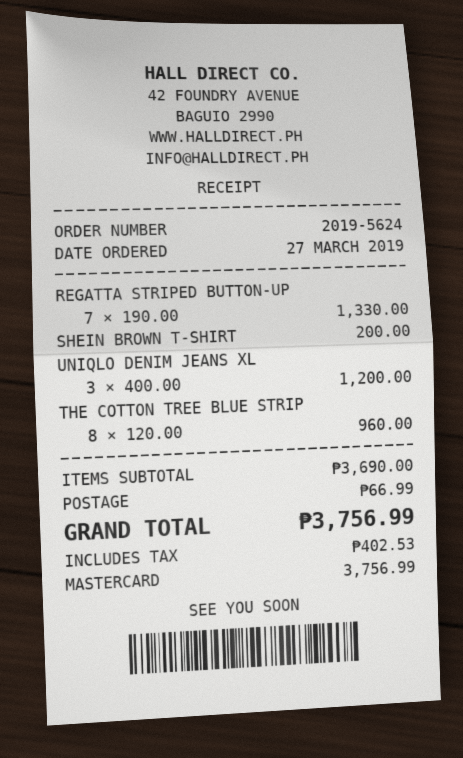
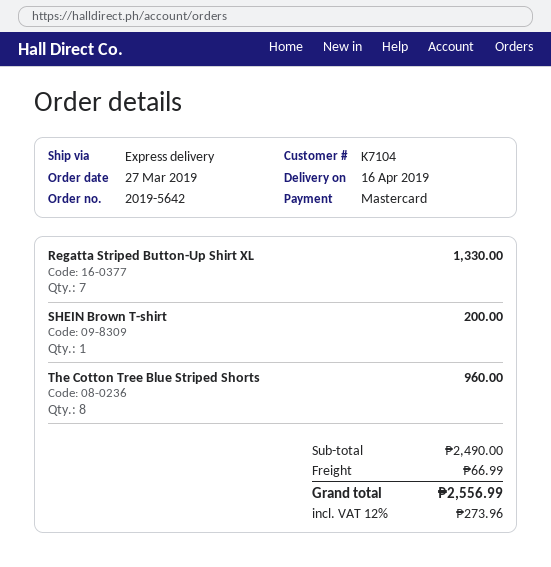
order number: 2019-5624 -> 2019-5642
UNIQLO DENIM JEANS XL: 3 for 1200.00 -> none
subtotal: 3690.00 -> 2490.00
tax: 402.53 -> 273.96
total: 3756.99 -> 2556.99

